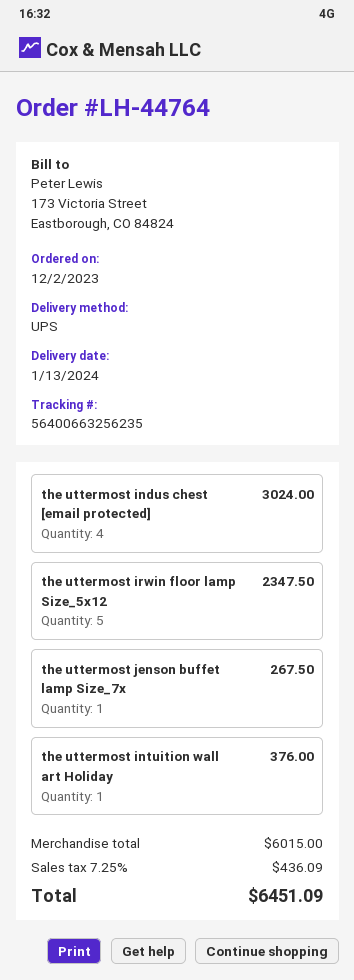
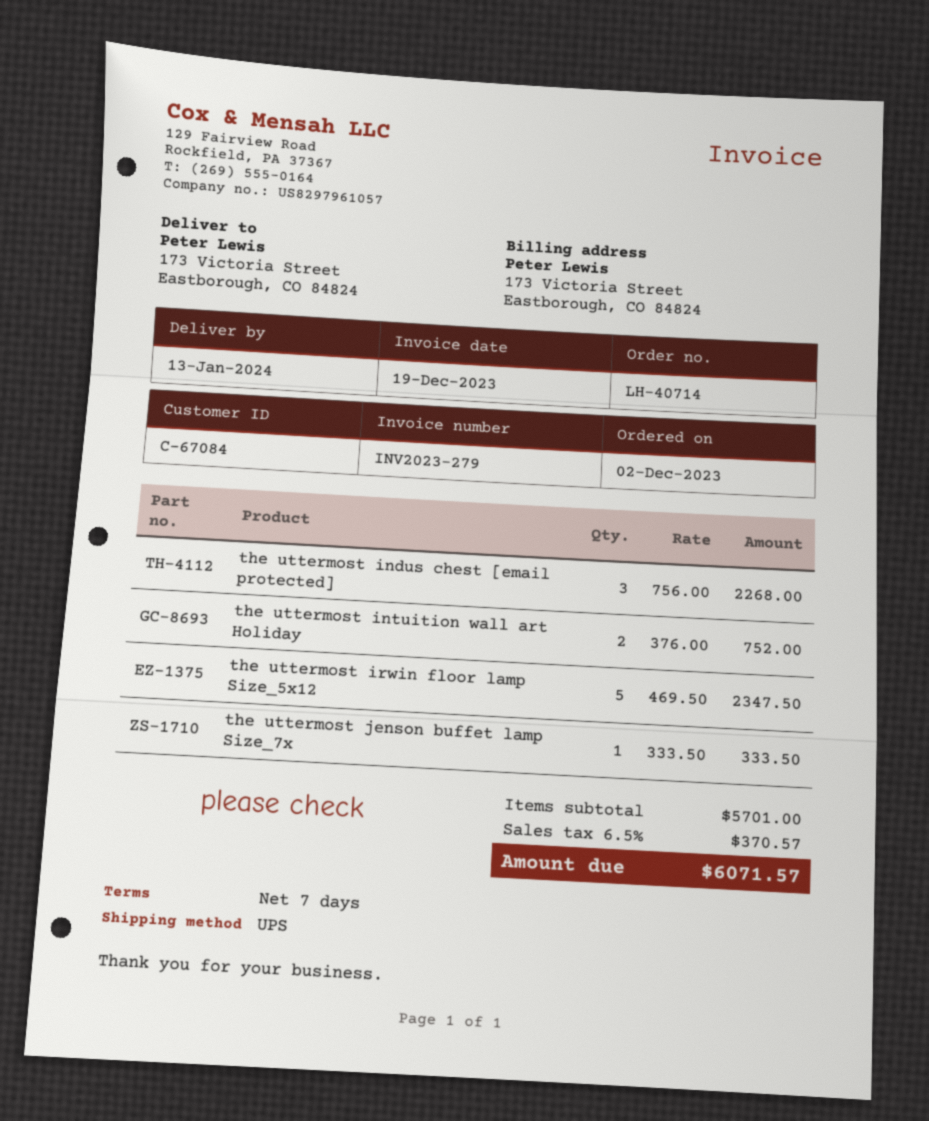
order number: LH-44764 -> LH-40714
the uttermost indus chest [email protected]: 4 for 3024.00 -> 3 for 2268.00
the uttermost jenson buffet lamp Size_7x: 1 for 267.50 -> 1 for 333.50
the uttermost intuition wall art Holiday: 1 for 376.00 -> 2 for 752.00
subtotal: 6015.00 -> 5701.00
tax: 7.25% = 436.09 -> 6.5% = 370.57
total: 6451.09 -> 6071.57

